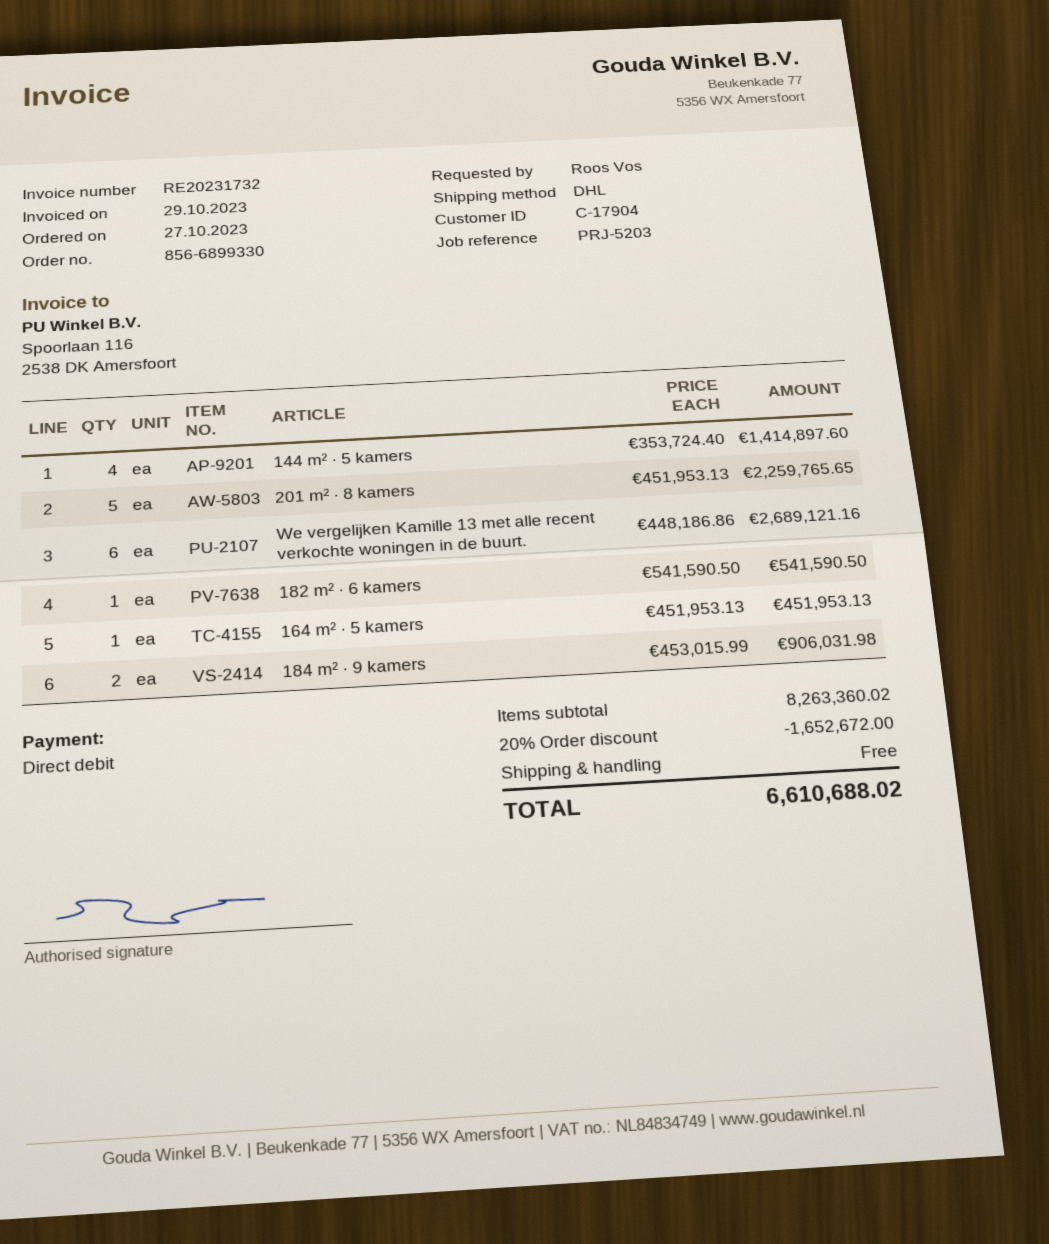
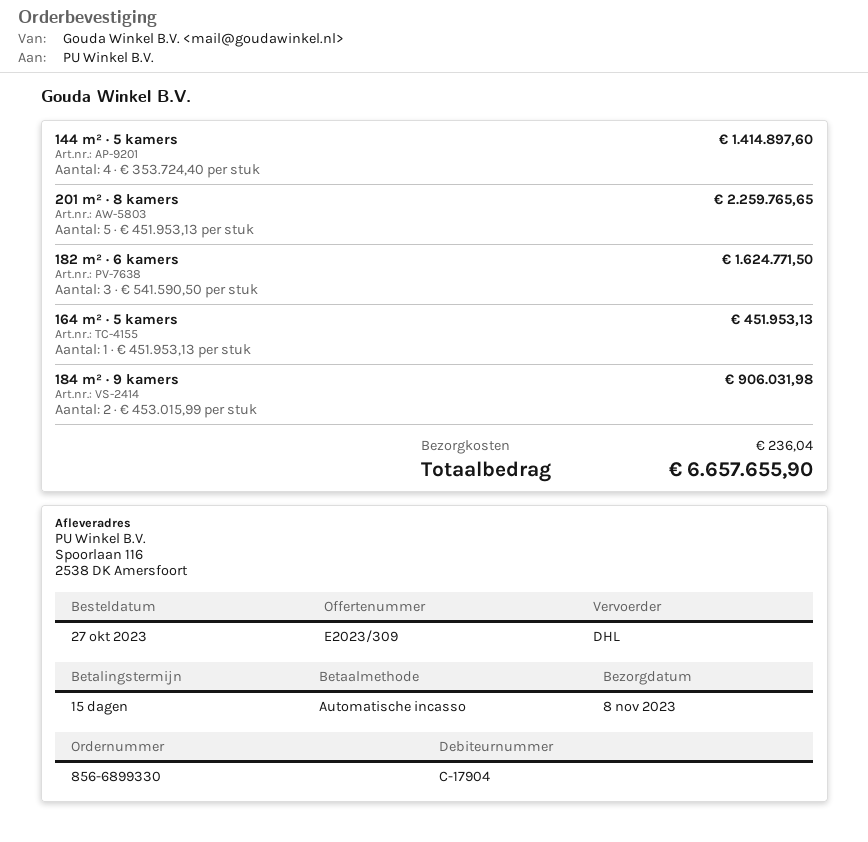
We vergelijken Kamille 13 met alle recent verkochte woningen in de buurt.: 6 x 448186.86 = 2689121.16 -> none
182 m² · 6 kamers: 1 x 541590.50 = 541590.50 -> 3 x 541590.50 = 1624771.50
discount: 20% = 1652672.00 -> none
shipping: 0.00 -> 236.04
total: 6610688.02 -> 6657655.90

